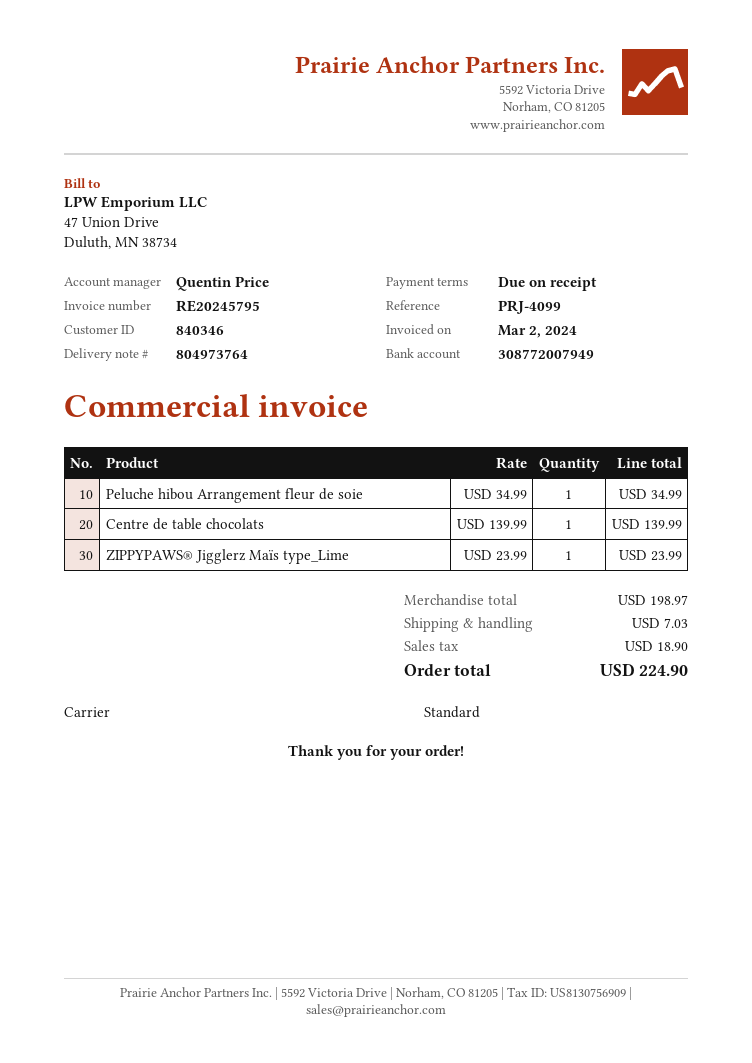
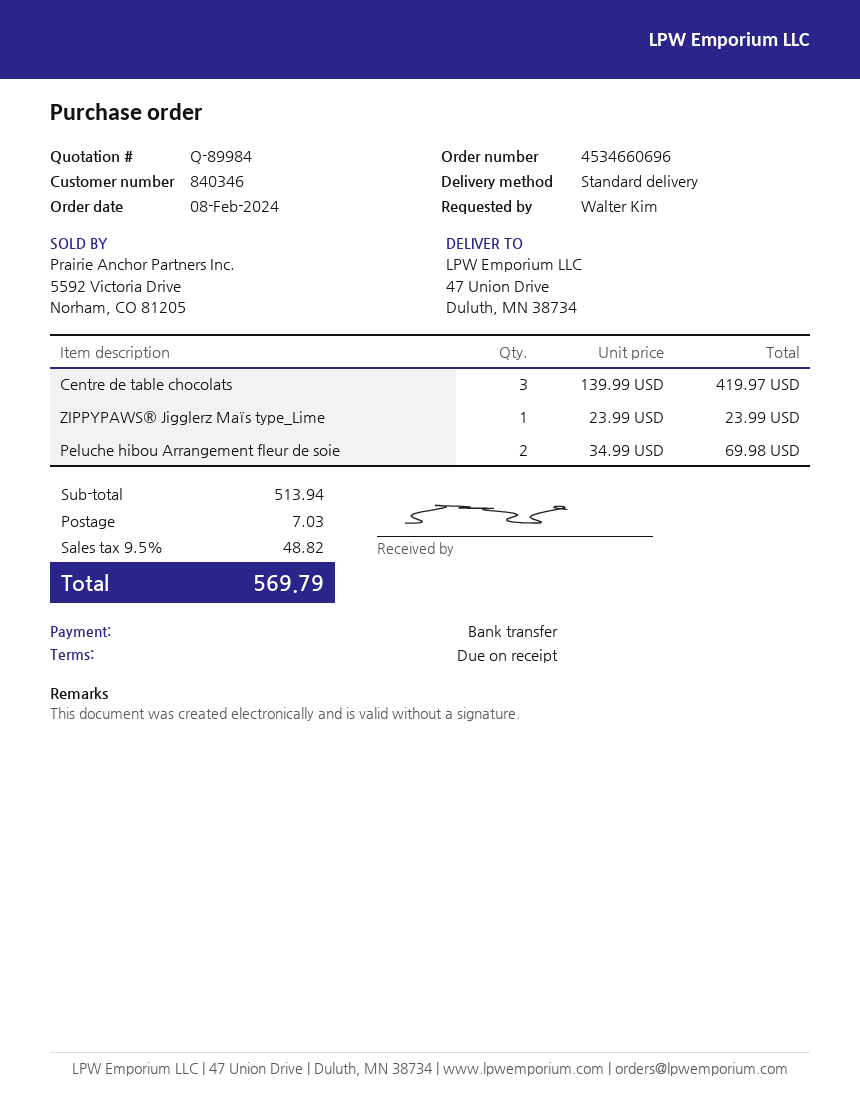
Peluche hibou Arrangement fleur de soie: 1 x 34.99 = 34.99 -> 2 x 34.99 = 69.98
Centre de table chocolats: 1 x 139.99 = 139.99 -> 3 x 139.99 = 419.97
subtotal: 198.97 -> 513.94
tax: 18.90 -> 48.82
total: 224.90 -> 569.79

